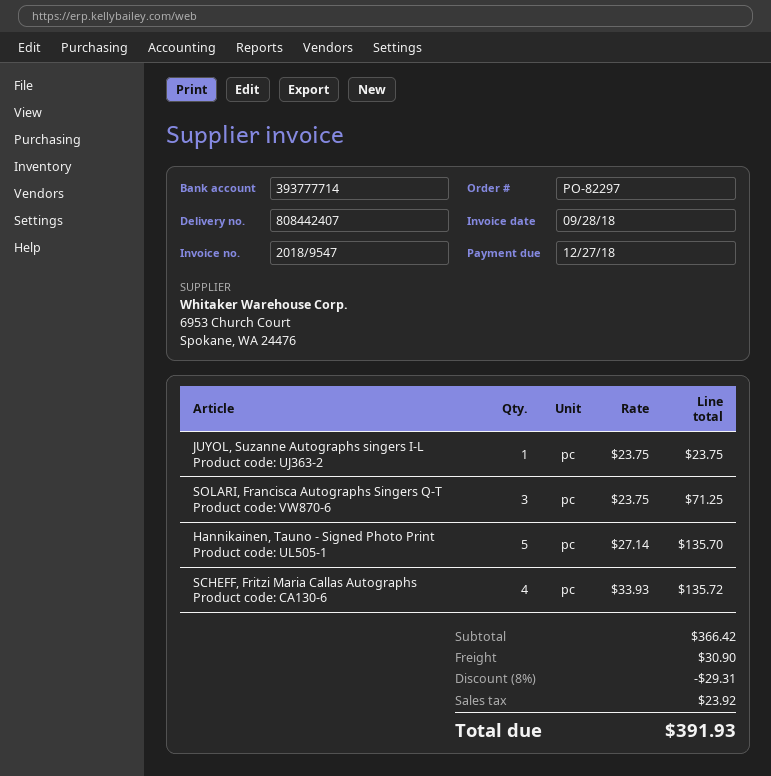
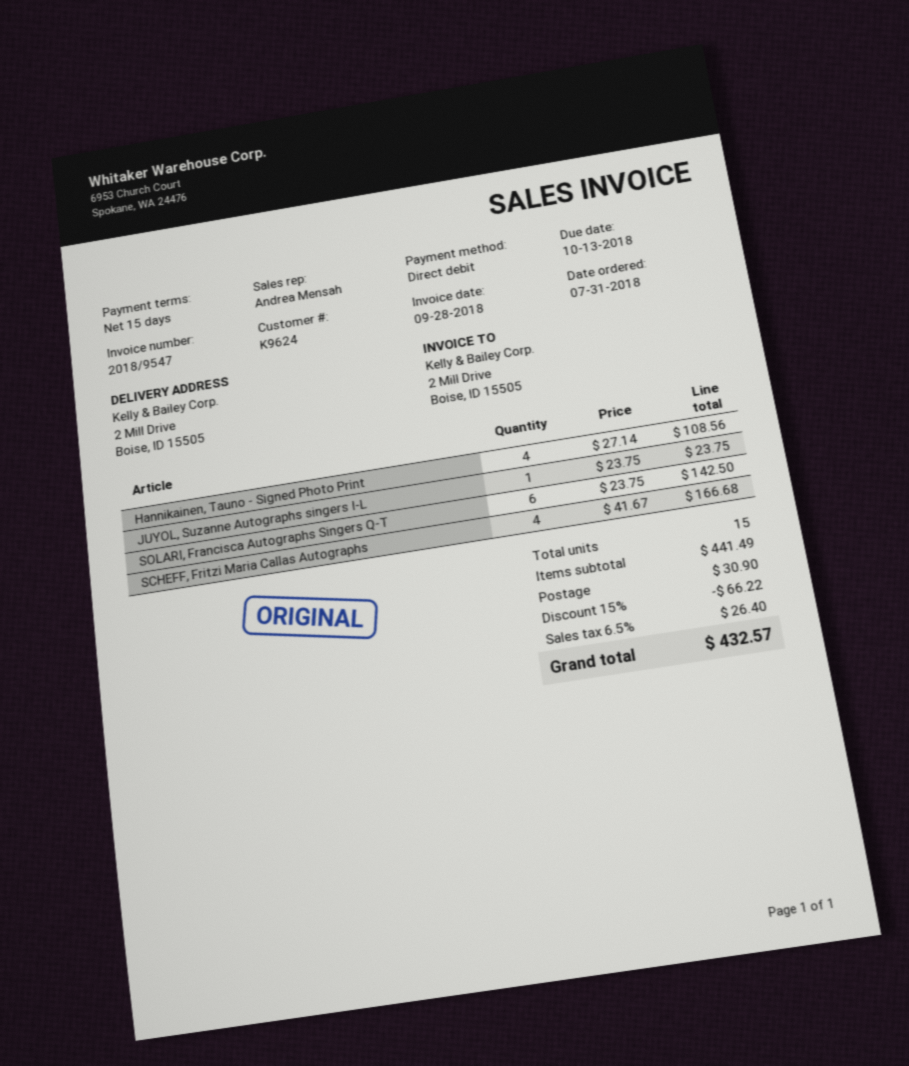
due date: 2018-12-27 -> 2018-10-13
SOLARI, Francisca Autographs Singers Q-T: 3 x 23.75 = 71.25 -> 6 x 23.75 = 142.50
Hannikainen, Tauno - Signed Photo Print: 5 x 27.14 = 135.70 -> 4 x 27.14 = 108.56
SCHEFF, Fritzi Maria Callas Autographs: 4 x 33.93 = 135.72 -> 4 x 41.67 = 166.68
subtotal: 366.42 -> 441.49
discount: 8% = 29.31 -> 15% = 66.22
tax: 23.92 -> 26.40
total: 391.93 -> 432.57

